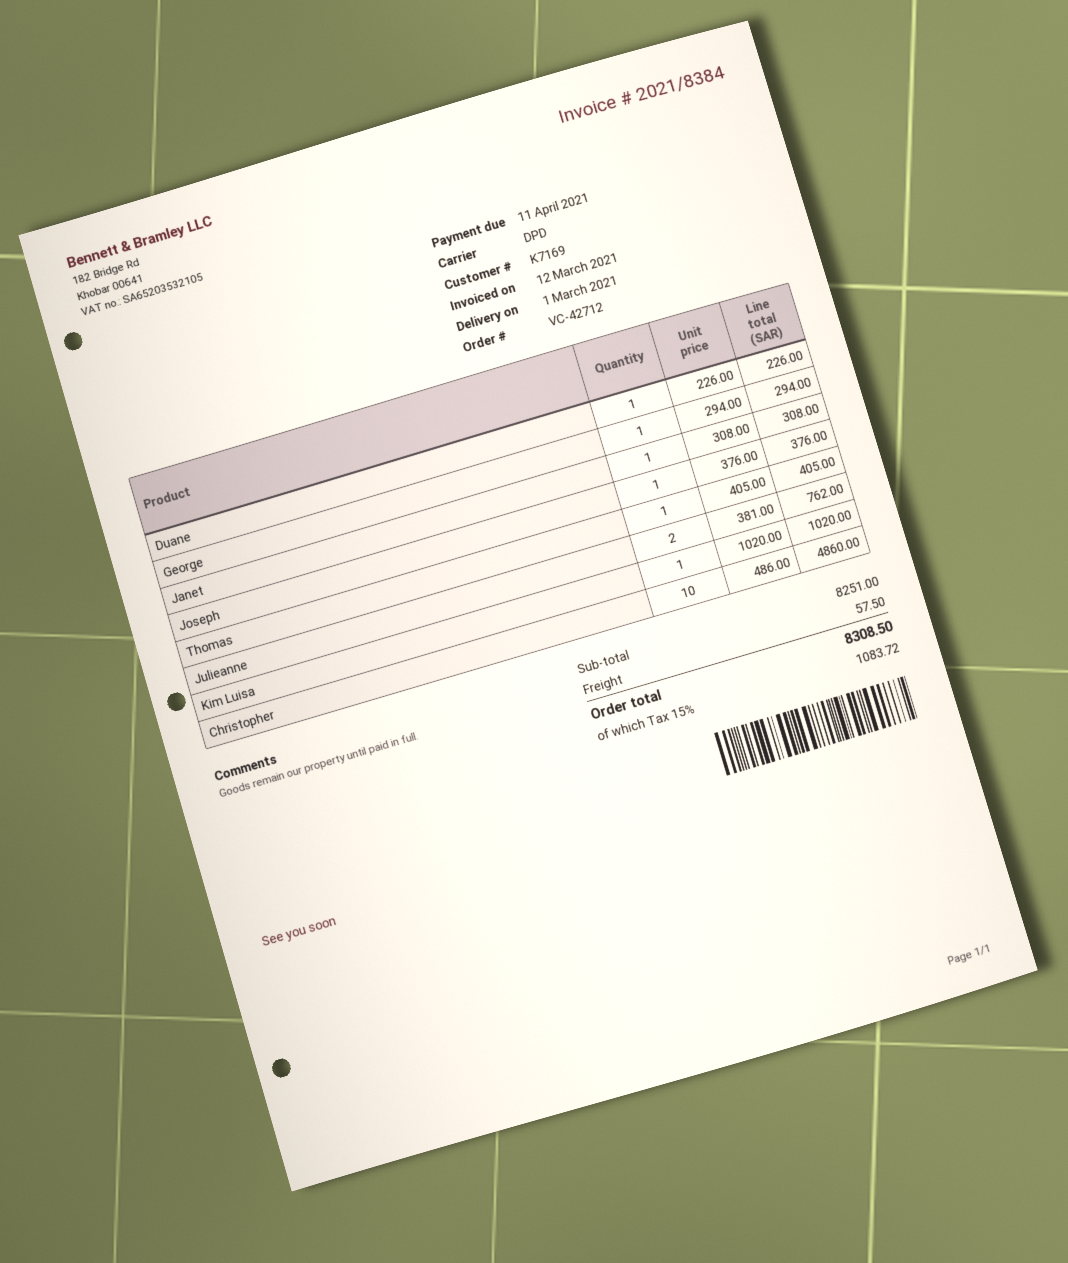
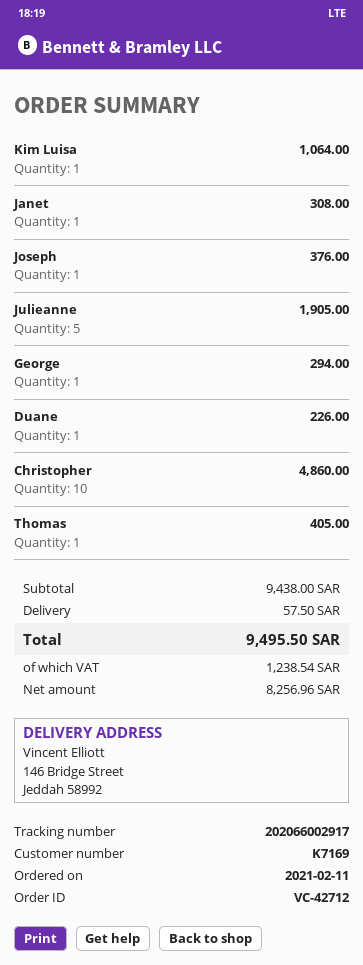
Julieanne: 2 for 762.00 -> 5 for 1905.00
Kim Luisa: 1 for 1020.00 -> 1 for 1064.00
subtotal: 8251.00 -> 9438.00
tax: 1083.72 -> 1238.54
total: 8308.50 -> 9495.50

